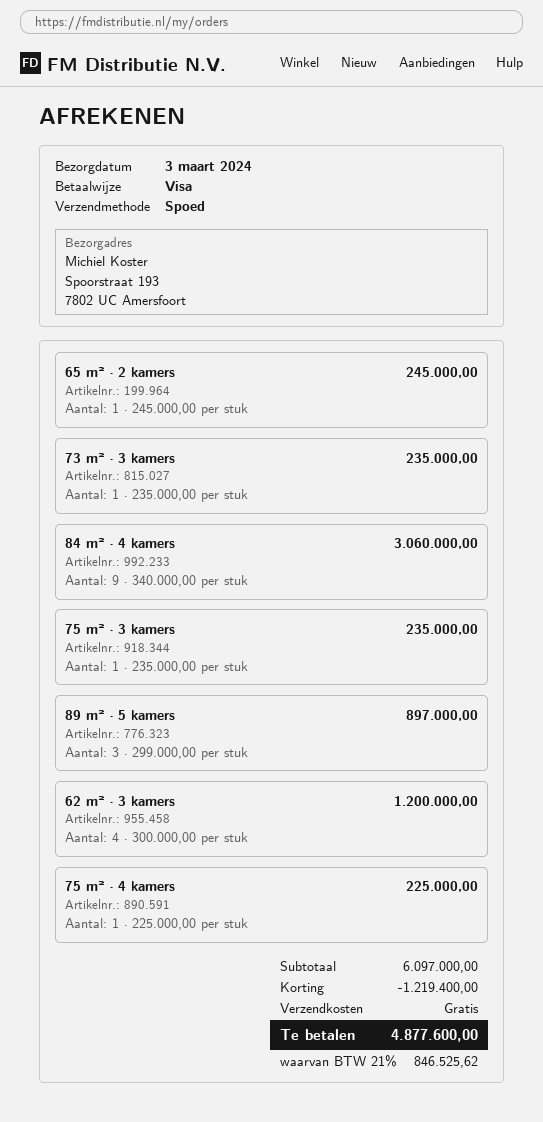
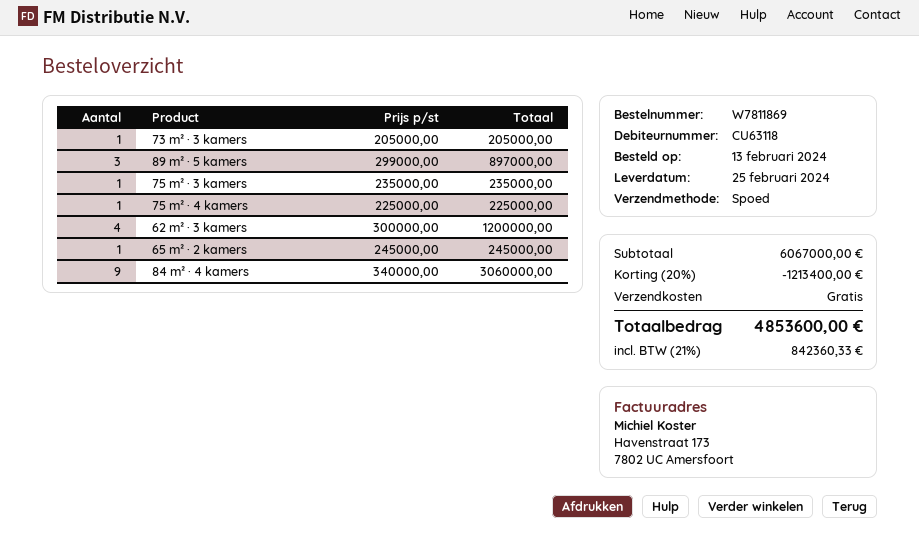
delivery date: 2024-03-03 -> 2024-02-25
73 m² · 3 kamers: 1 x 235000.00 = 235000.00 -> 1 x 205000.00 = 205000.00
subtotal: 6097000.00 -> 6067000.00
discount: 1219400.00 -> 1213400.00
tax: 21% = 846525.62 -> 21% = 842360.33
total: 4877600.00 -> 4853600.00

